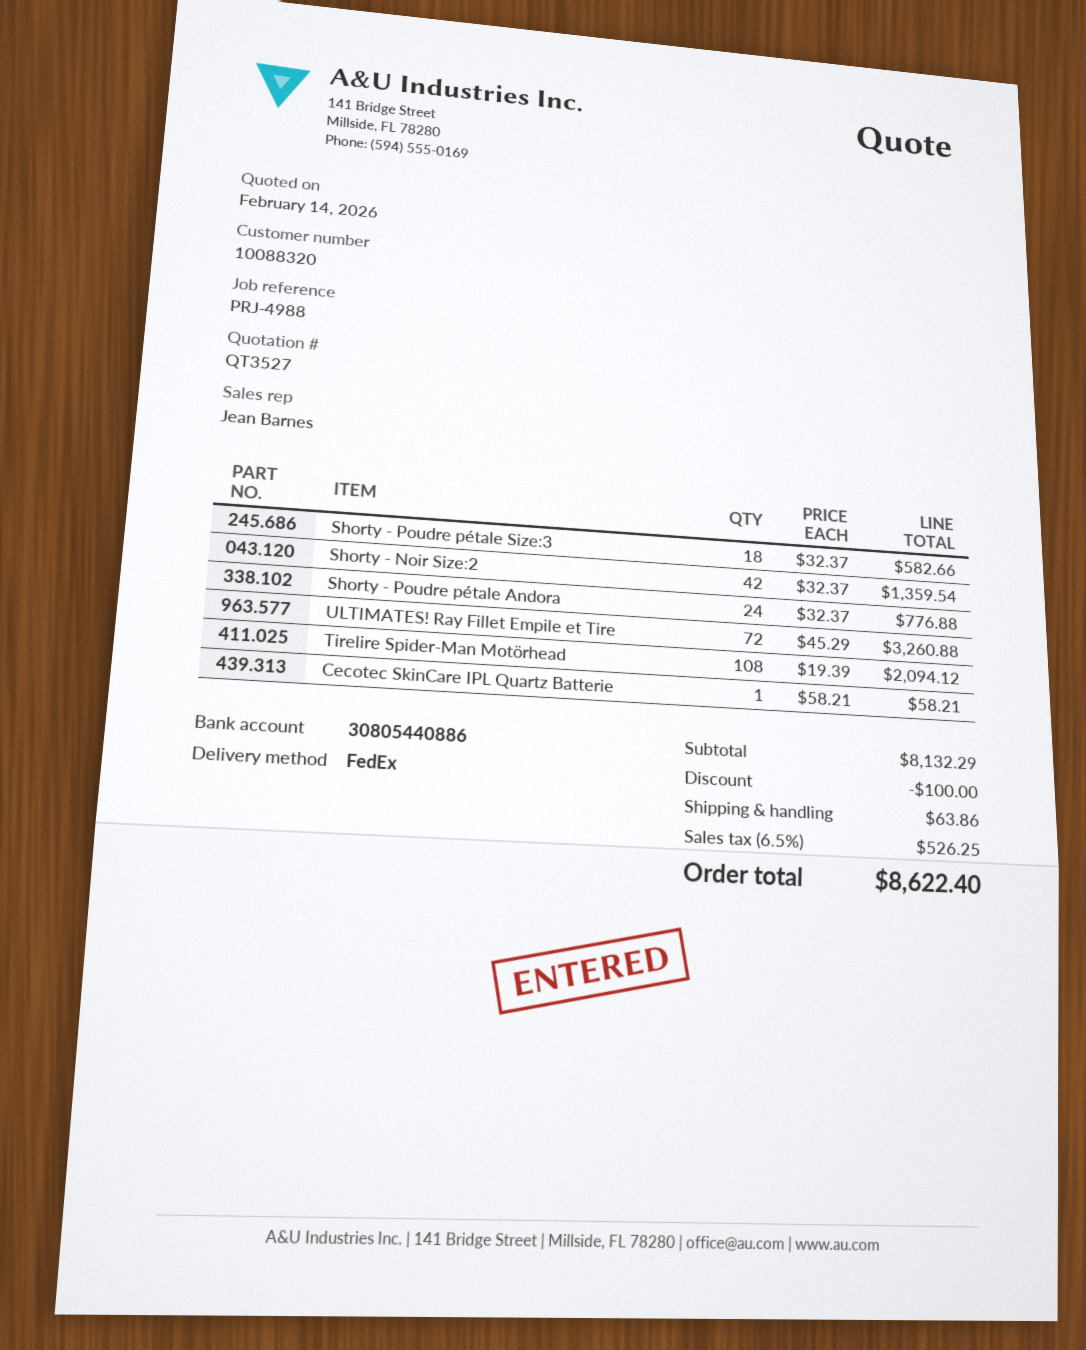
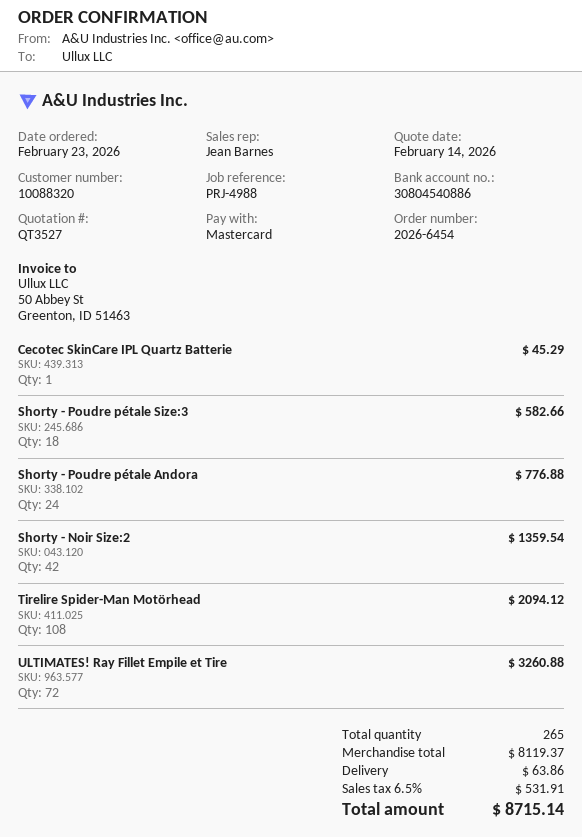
bank account: 30805440886 -> 30804540886
Cecotec SkinCare IPL Quartz Batterie: 1 for 58.21 -> 1 for 45.29
subtotal: 8132.29 -> 8119.37
discount: 100.00 -> none
tax: 6.5% = 526.25 -> 6.5% = 531.91
total: 8622.40 -> 8715.14

